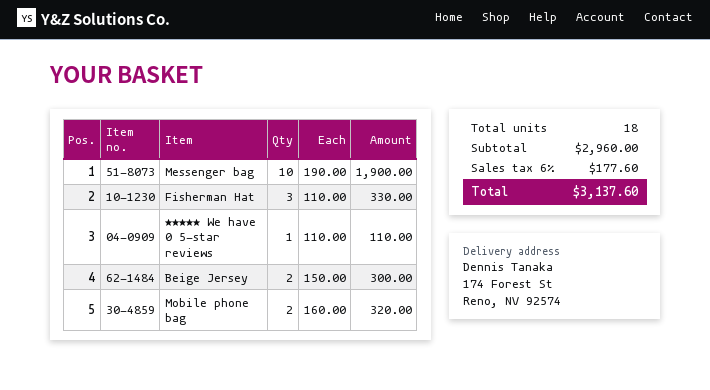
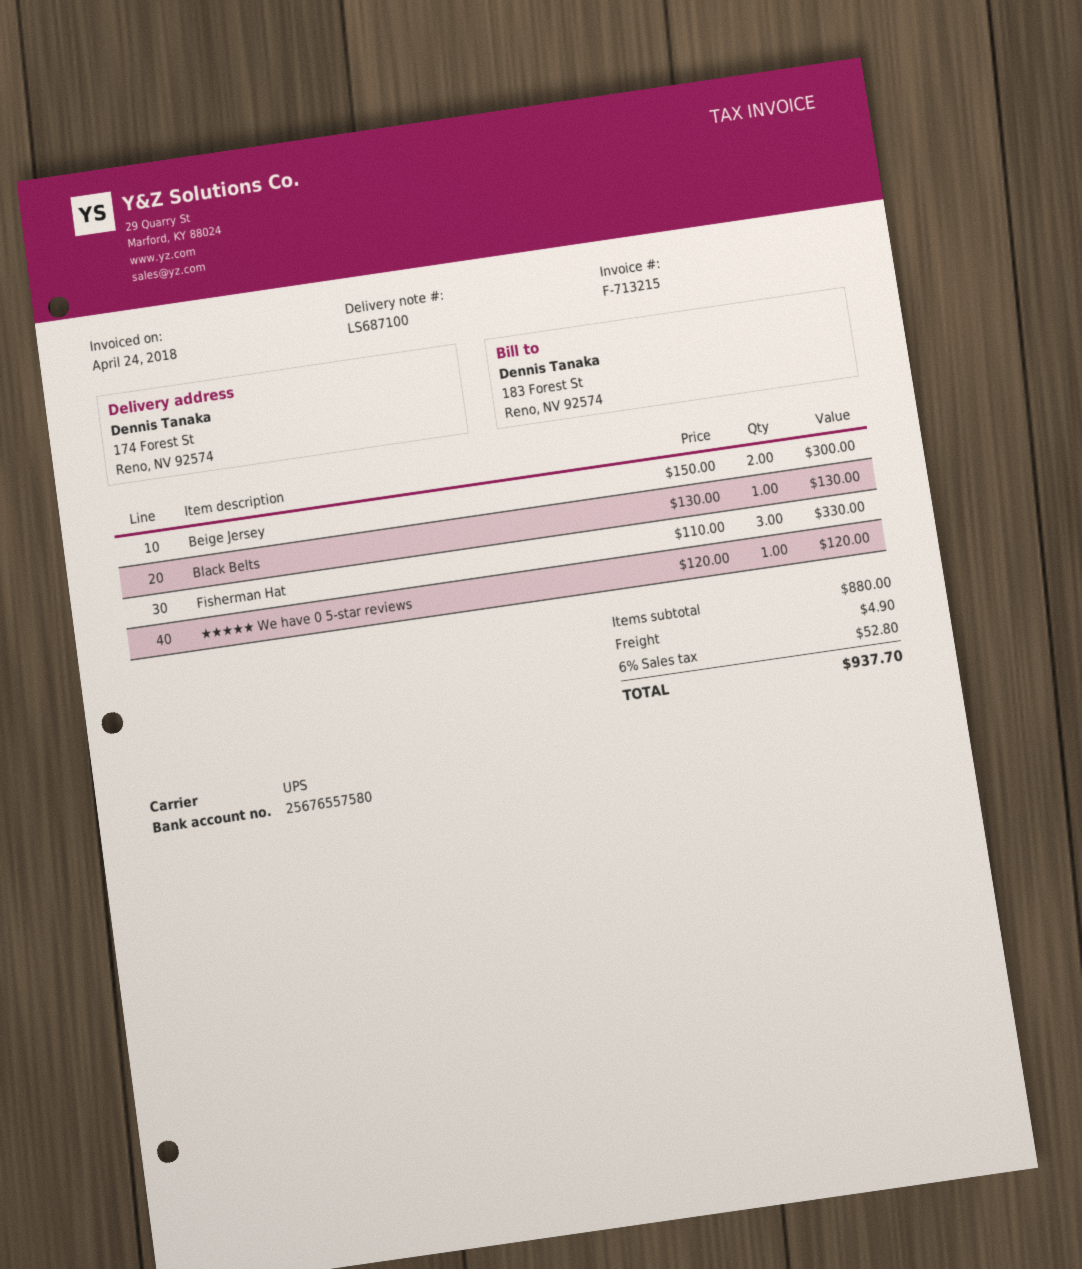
Messenger bag: 10 x 190.00 = 1900.00 -> none
★★★★★ We have 0 5-star reviews: 1 x 110.00 = 110.00 -> 1 x 120.00 = 120.00
Mobile phone bag: 2 x 160.00 = 320.00 -> none
Black Belts: none -> 1 x 130.00 = 130.00
subtotal: 2960.00 -> 880.00
shipping: none -> 4.90
tax: 6% = 177.60 -> 6% = 52.80
total: 3137.60 -> 937.70

